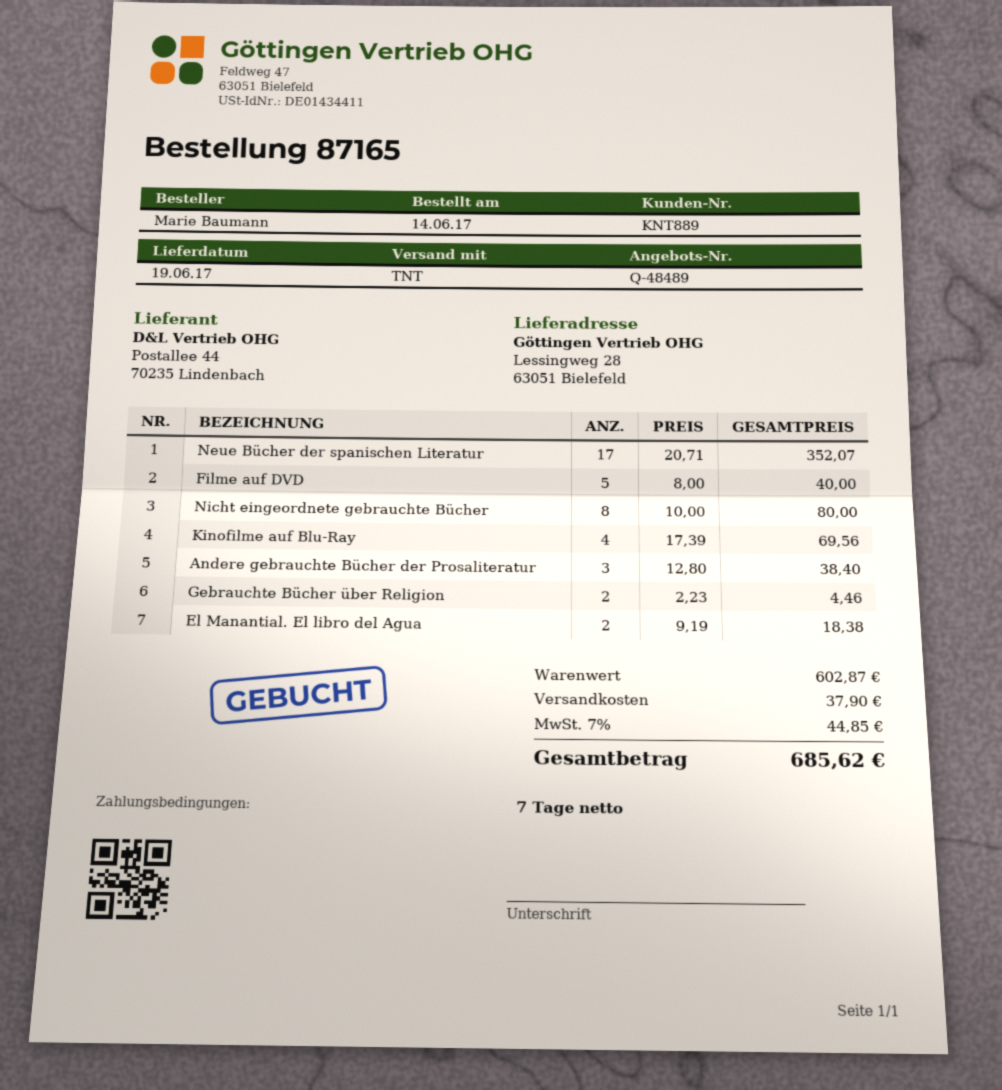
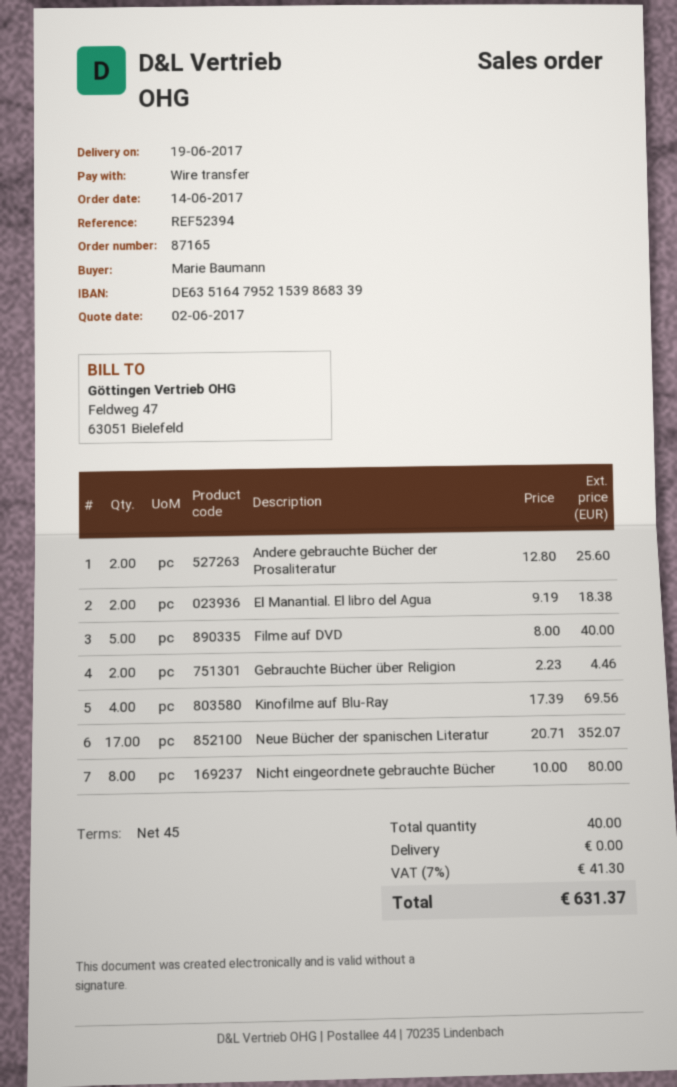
payment terms: 7 days -> 45 days
Andere gebrauchte Bücher der Prosaliteratur: 3 x 12.80 = 38.40 -> 2 x 12.80 = 25.60
shipping: 37.90 -> 0.00
tax: 7% = 44.85 -> 7% = 41.30
total: 685.62 -> 631.37

